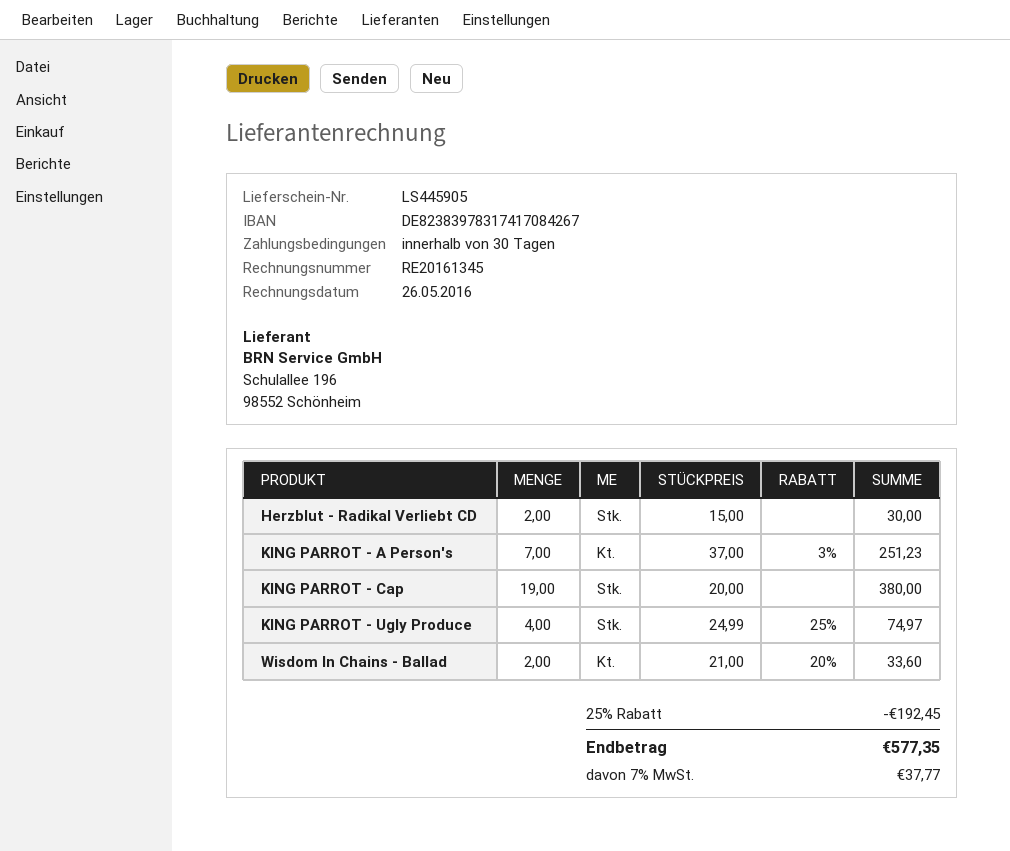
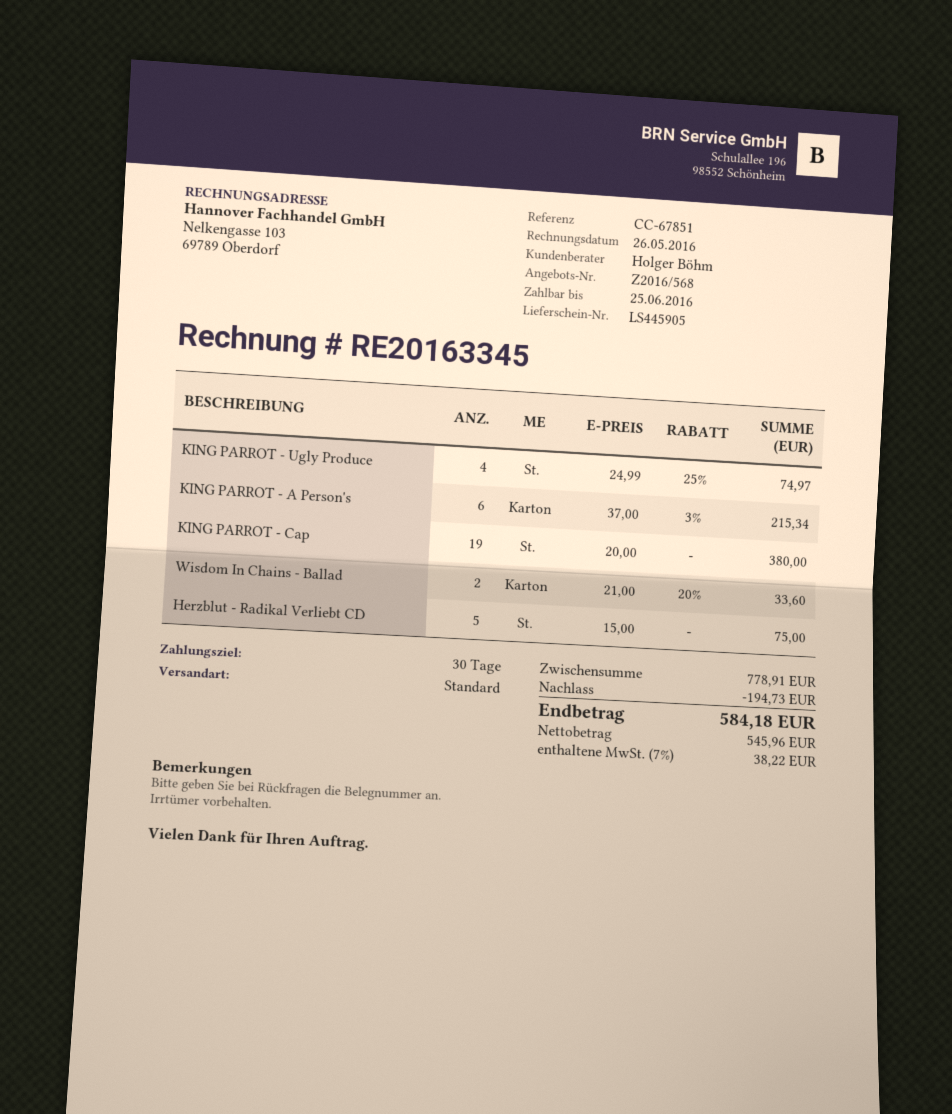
invoice number: RE20161345 -> RE20163345
Herzblut - Radikal Verliebt CD: 2 x 15.00 = 30.00 -> 5 x 15.00 = 75.00
KING PARROT - A Person's: 7 x 37.00 - 3% = 251.23 -> 6 x 37.00 - 3% = 215.34
discount: 192.45 -> 194.73
tax: 7% = 37.77 -> 7% = 38.22
total: 577.35 -> 584.18

